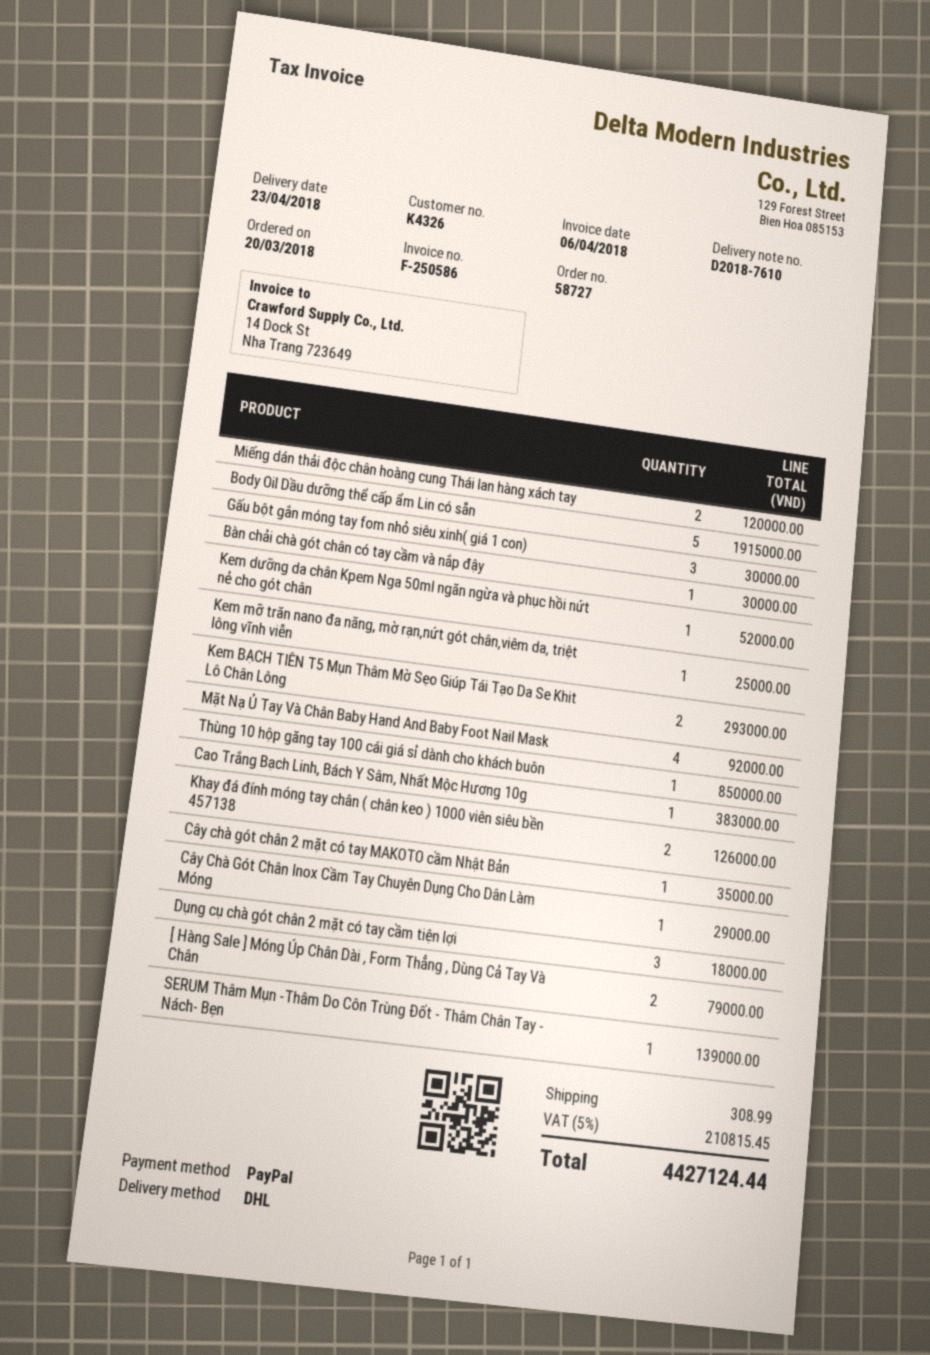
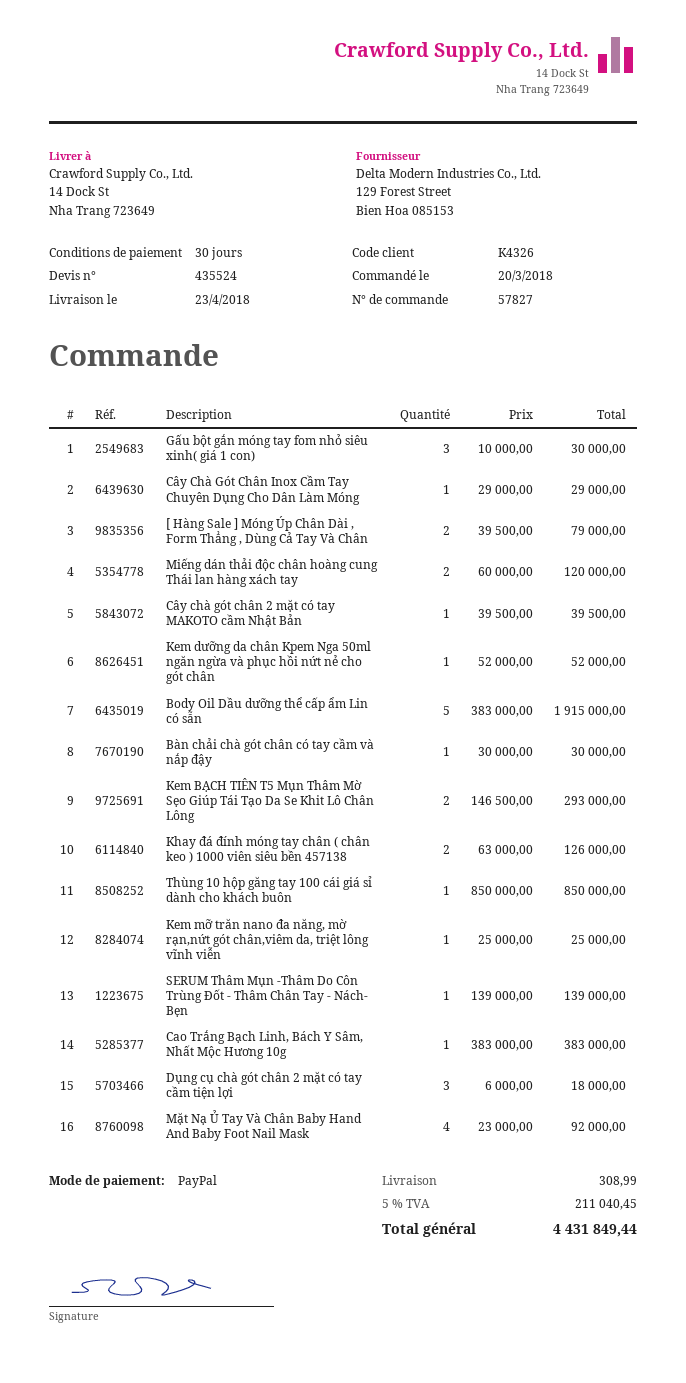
order number: 58727 -> 57827
Cây chà gót chân 2 mặt có tay MAKOTO cầm Nhật Bản: 1 for 35000.00 -> 1 for 39500.00
tax: 5% = 210815.45 -> 5% = 211040.45
total: 4427124.44 -> 4431849.44

